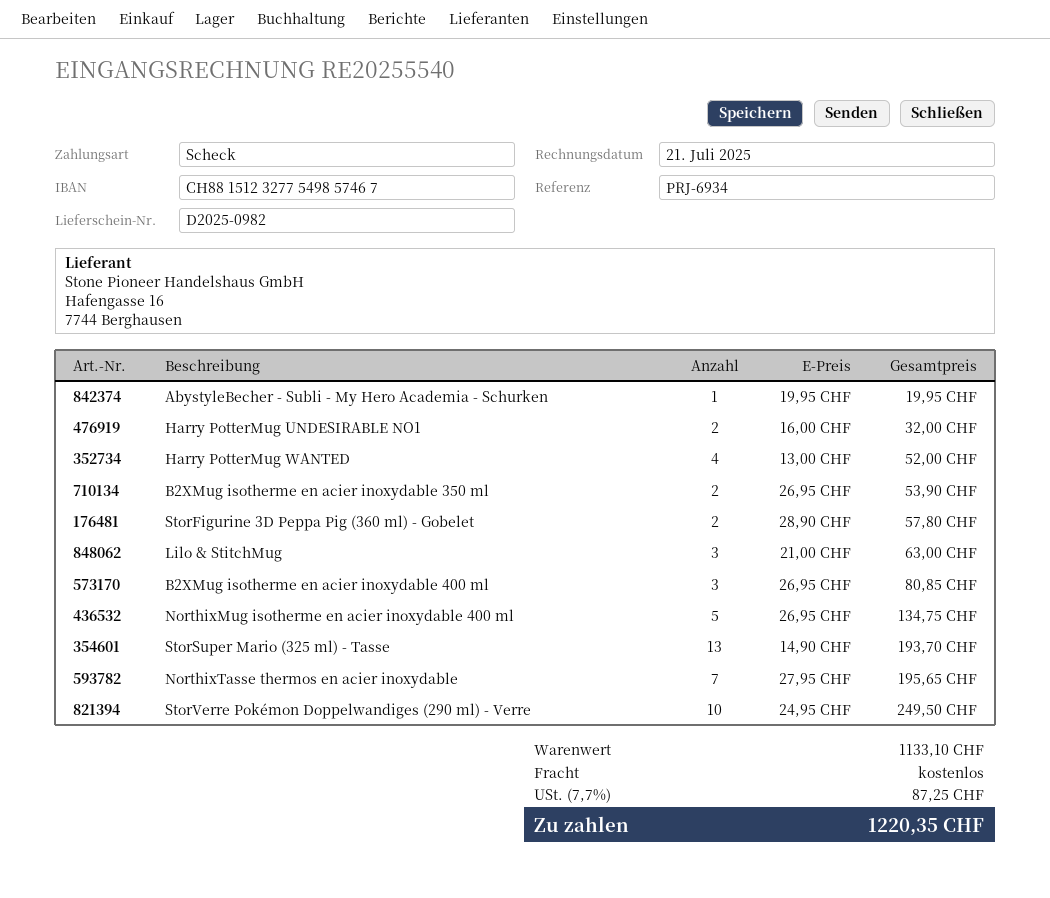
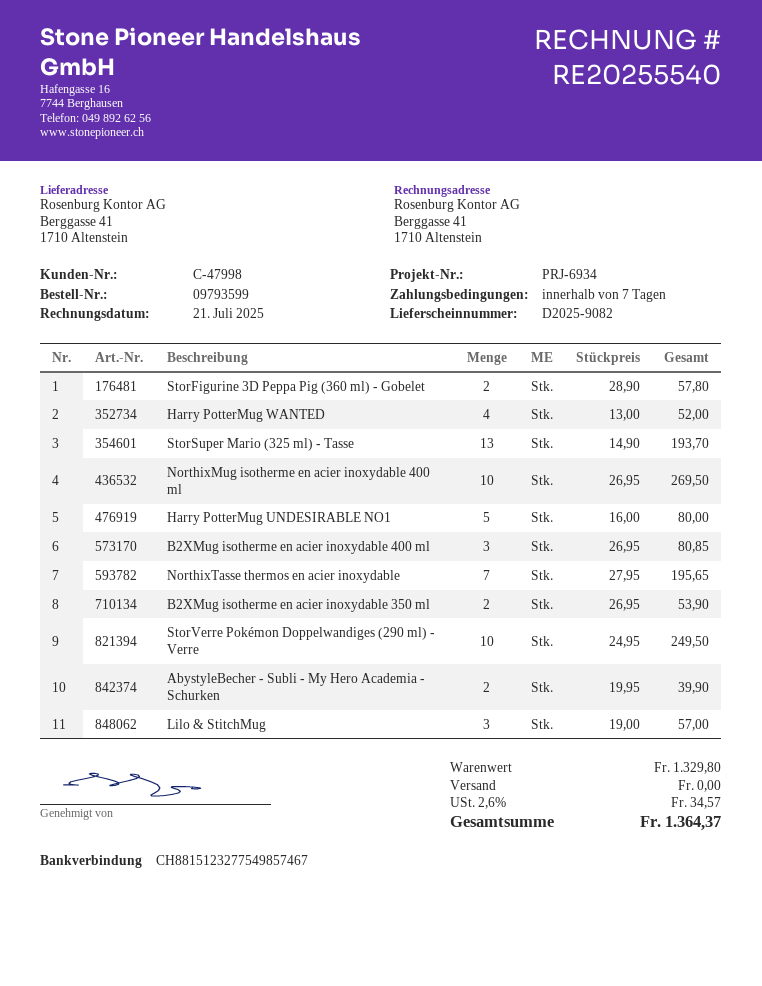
delivery note number: D2025-0982 -> D2025-9082
AbystyleBecher - Subli - My Hero Academia - Schurken: 1 x 19.95 = 19.95 -> 2 x 19.95 = 39.90
Harry PotterMug UNDESIRABLE NO1: 2 x 16.00 = 32.00 -> 5 x 16.00 = 80.00
Lilo & StitchMug: 3 x 21.00 = 63.00 -> 3 x 19.00 = 57.00
NorthixMug isotherme en acier inoxydable 400 ml: 5 x 26.95 = 134.75 -> 10 x 26.95 = 269.50
subtotal: 1133.10 -> 1329.80
tax: 7.7% = 87.25 -> 2.6% = 34.57
total: 1220.35 -> 1364.37

